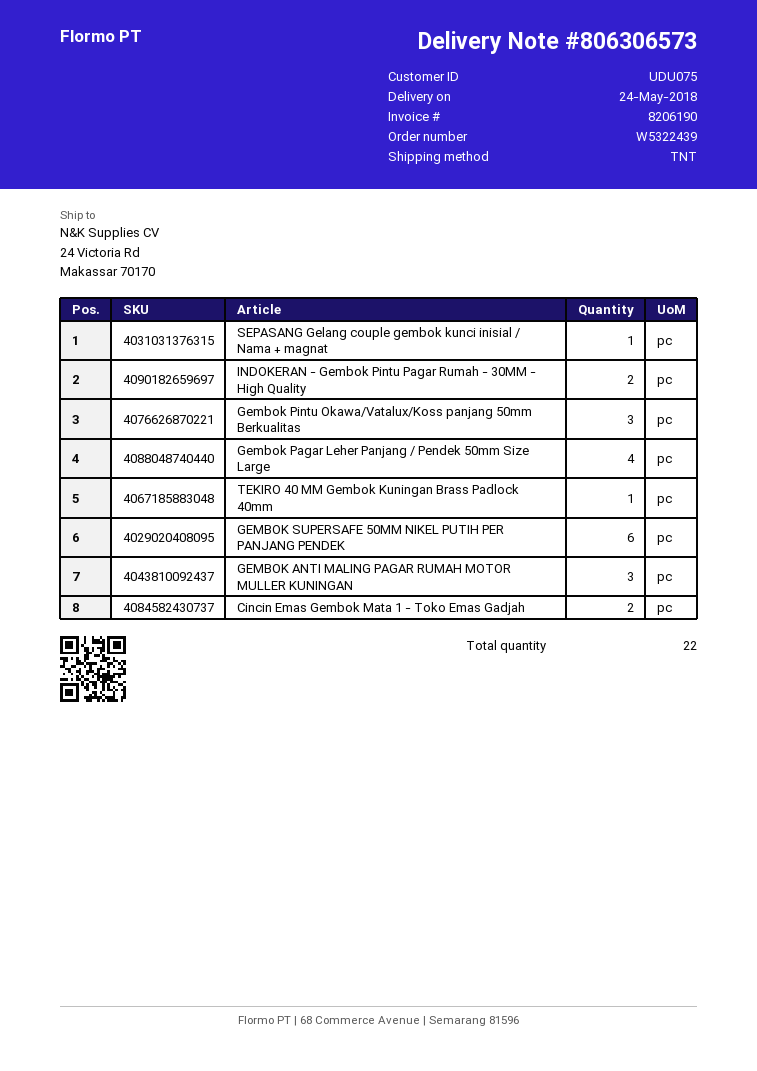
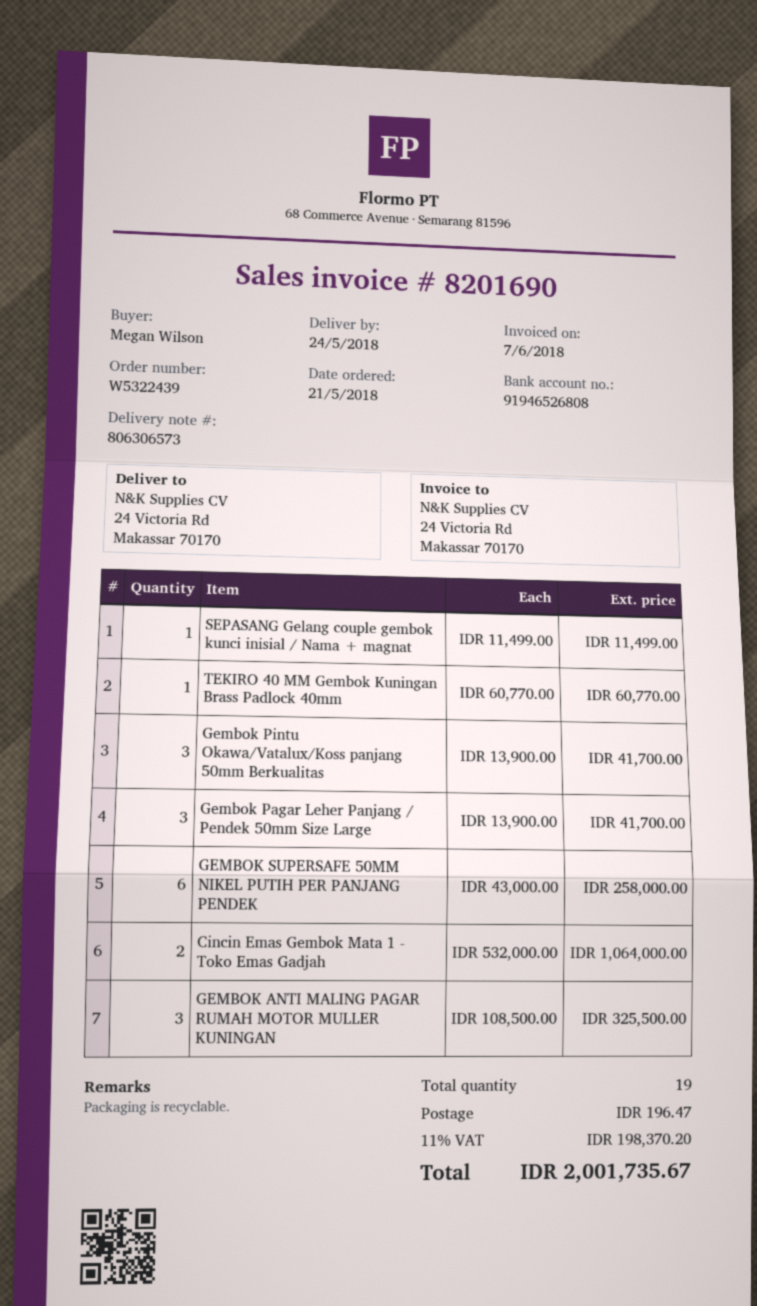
invoice number: 8206190 -> 8201690
INDOKERAN - Gembok Pintu Pagar Rumah - 30MM - High Quality: 2 -> none
Gembok Pagar Leher Panjang / Pendek 50mm Size Large: 4 -> 3
total quantity: 22 -> 19

